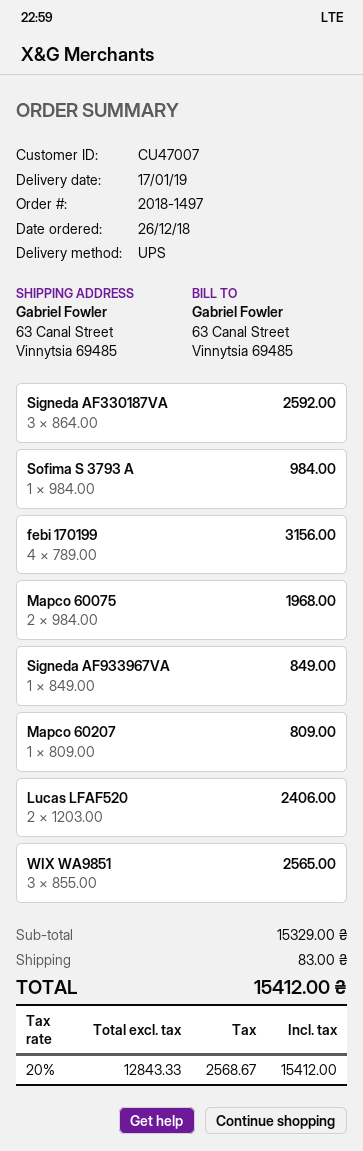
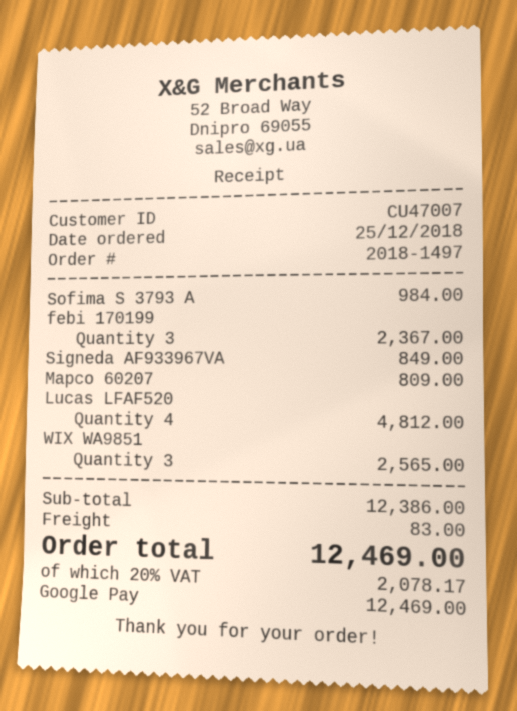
order date: 2018-12-26 -> 2018-12-25
Signeda AF330187VA: 3 for 2592.00 -> none
febi 170199: 4 for 3156.00 -> 3 for 2367.00
Mapco 60075: 2 for 1968.00 -> none
Lucas LFAF520: 2 for 2406.00 -> 4 for 4812.00
subtotal: 15329.00 -> 12386.00
tax: 20% = 2568.67 -> 20% = 2078.17
total: 15412.00 -> 12469.00

